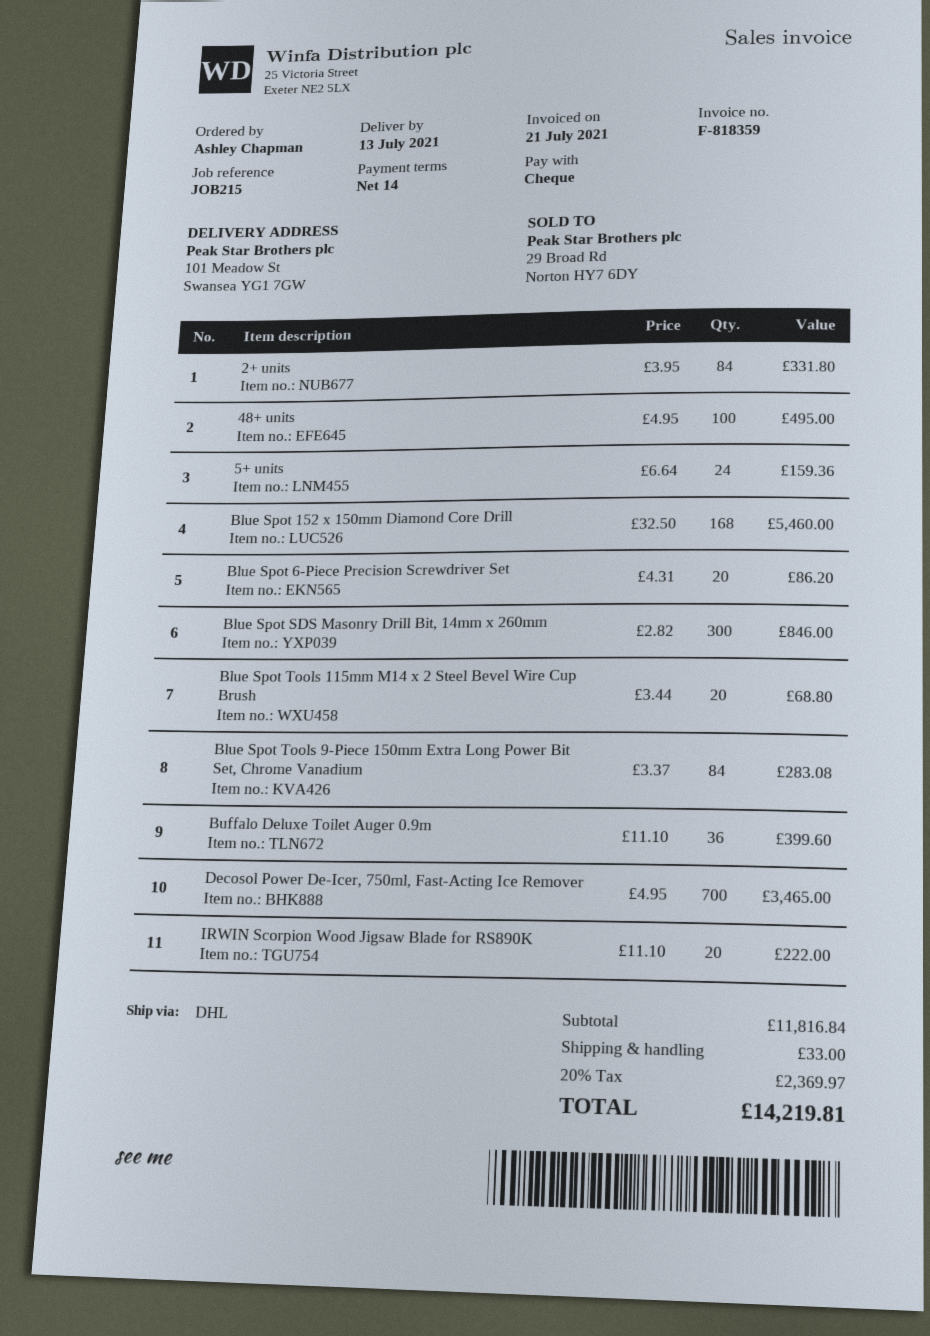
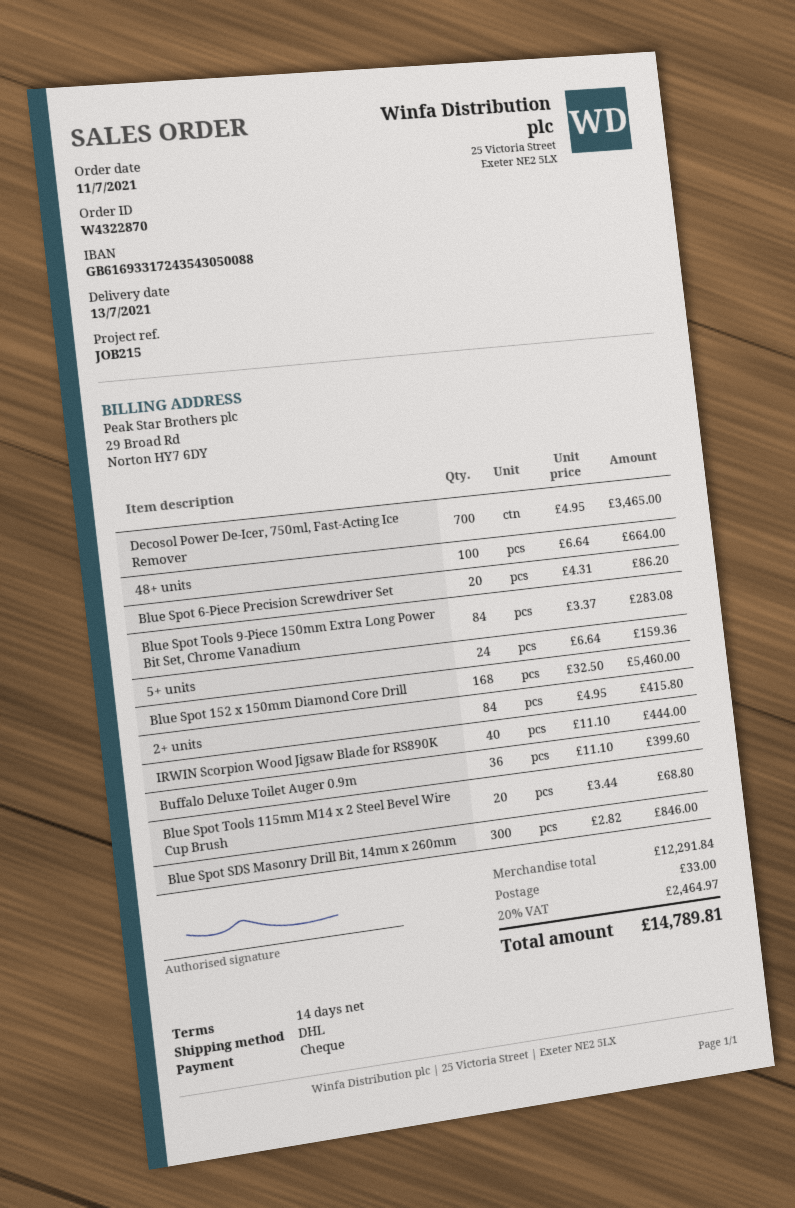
2+ units: 84 x 3.95 = 331.80 -> 84 x 4.95 = 415.80
48+ units: 100 x 4.95 = 495.00 -> 100 x 6.64 = 664.00
IRWIN Scorpion Wood Jigsaw Blade for RS890K: 20 x 11.10 = 222.00 -> 40 x 11.10 = 444.00
subtotal: 11816.84 -> 12291.84
tax: 20% = 2369.97 -> 20% = 2464.97
total: 14219.81 -> 14789.81

